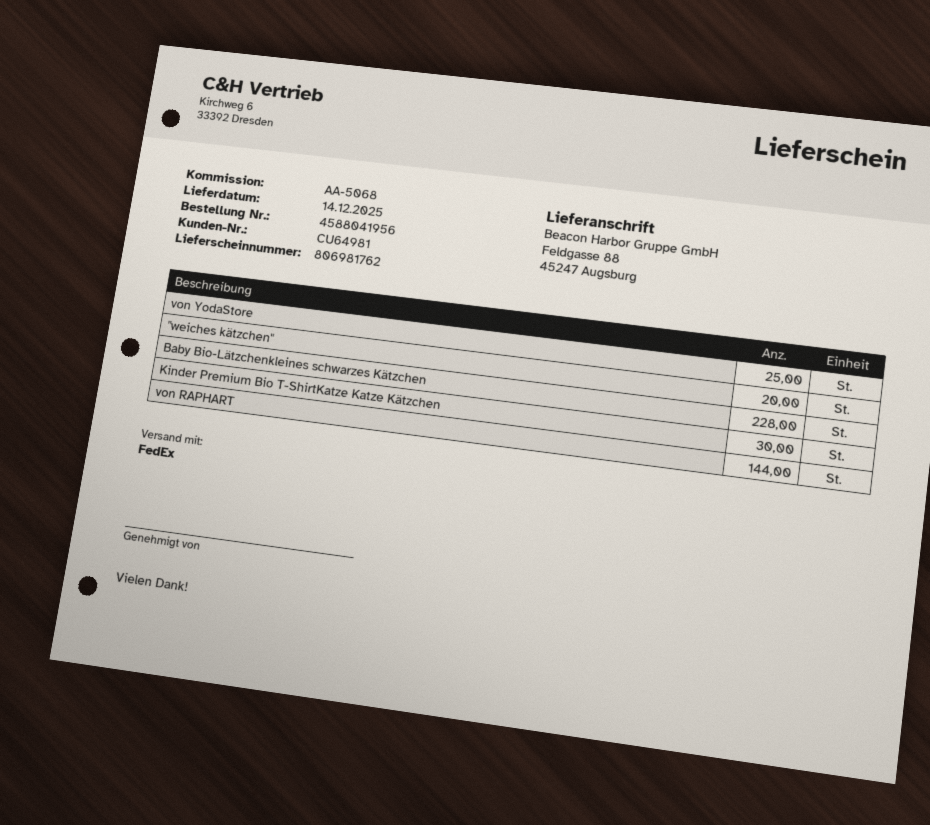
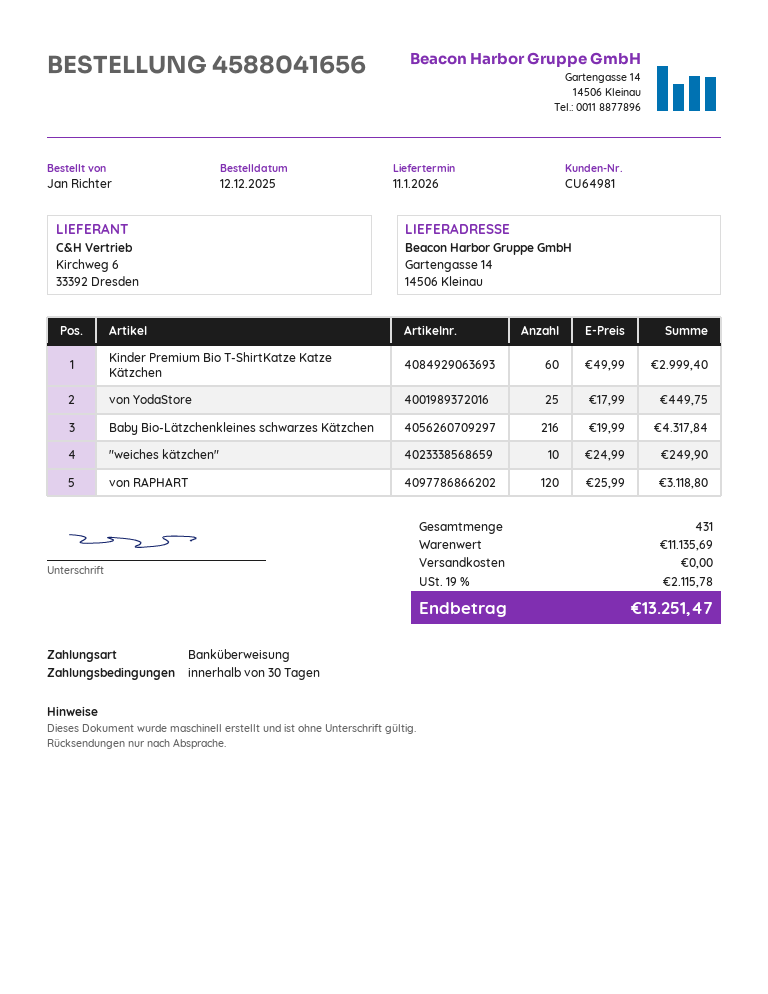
order number: 4588041956 -> 4588041656
delivery date: 2025-12-14 -> 2026-01-11
ship to: Feldgasse 88, 45247 Augsburg -> Gartengasse 14, 14506 Kleinau
"weiches kätzchen": 20 -> 10
Baby Bio-Lätzchenkleines schwarzes Kätzchen: 228 -> 216
Kinder Premium Bio T-ShirtKatze Katze Kätzchen: 30 -> 60
von RAPHART: 144 -> 120

